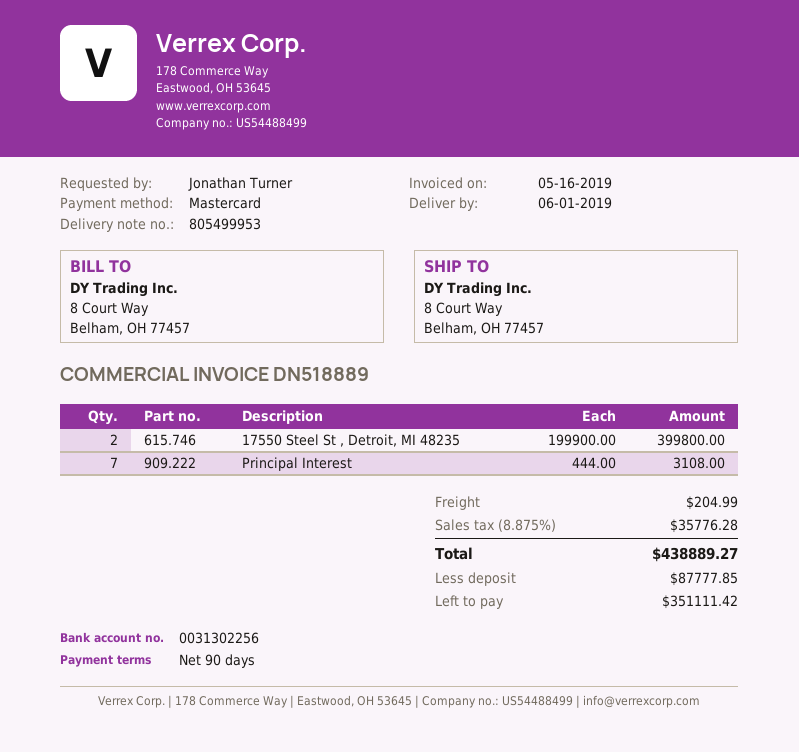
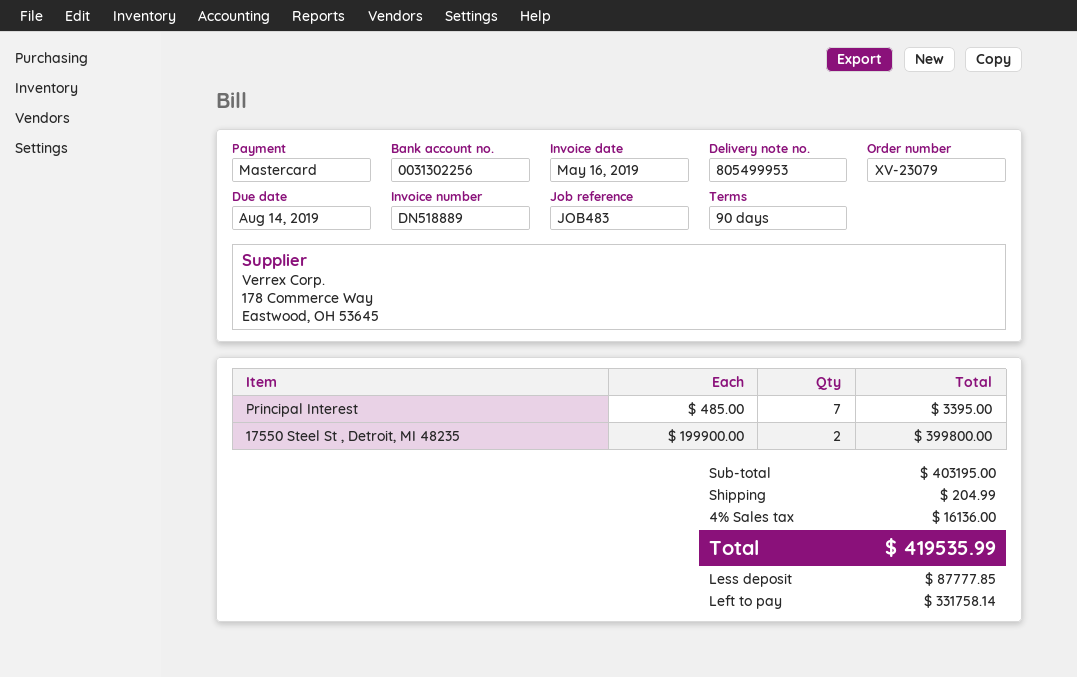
Principal Interest: 7 x 444.00 = 3108.00 -> 7 x 485.00 = 3395.00
tax: 8.875% = 35776.28 -> 4% = 16136.00
total: 438889.27 -> 419535.99
balance: 351111.42 -> 331758.14

